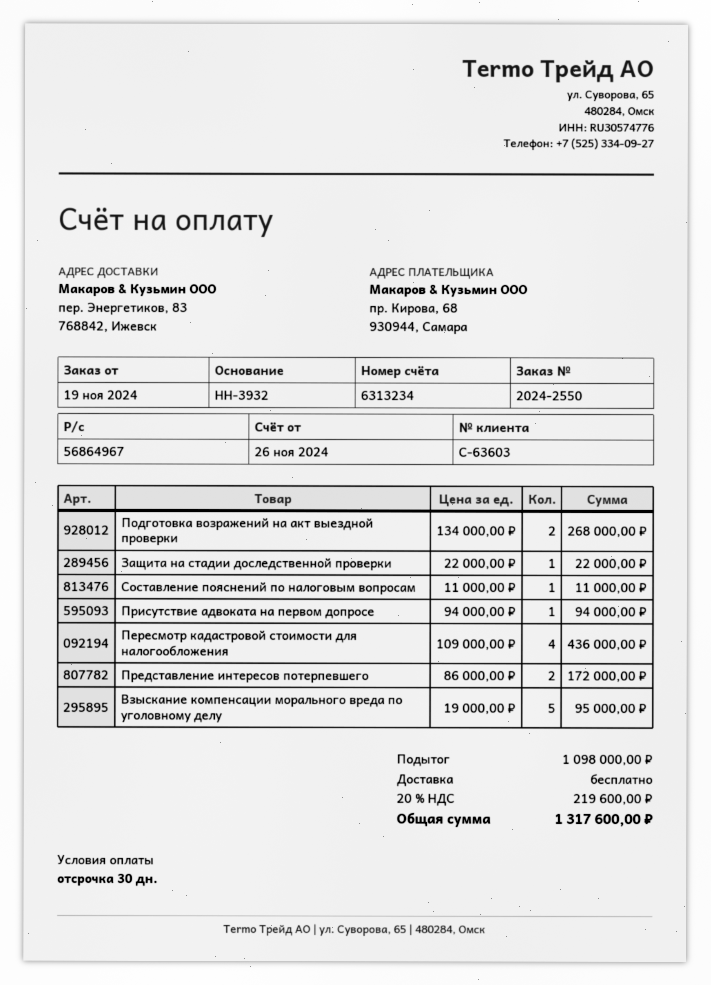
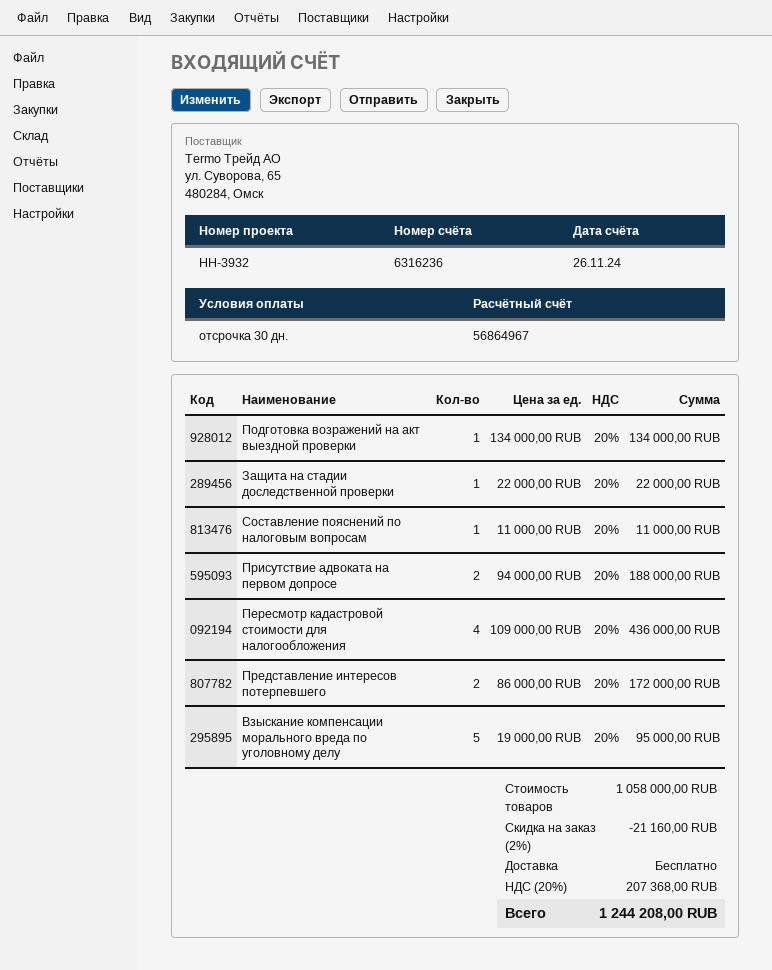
invoice number: 6313234 -> 6316236
Подготовка возражений на акт выездной проверки: 2 x 134000.00 = 268000.00 -> 1 x 134000.00 = 134000.00
Присутствие адвоката на первом допросе: 1 x 94000.00 = 94000.00 -> 2 x 94000.00 = 188000.00
subtotal: 1098000.00 -> 1058000.00
discount: none -> 2% = 21160.00
tax: 20% = 219600.00 -> 20% = 207368.00
total: 1317600.00 -> 1244208.00

